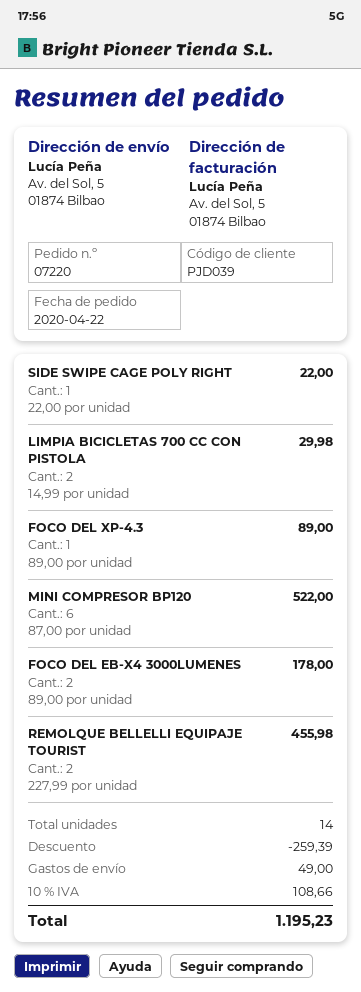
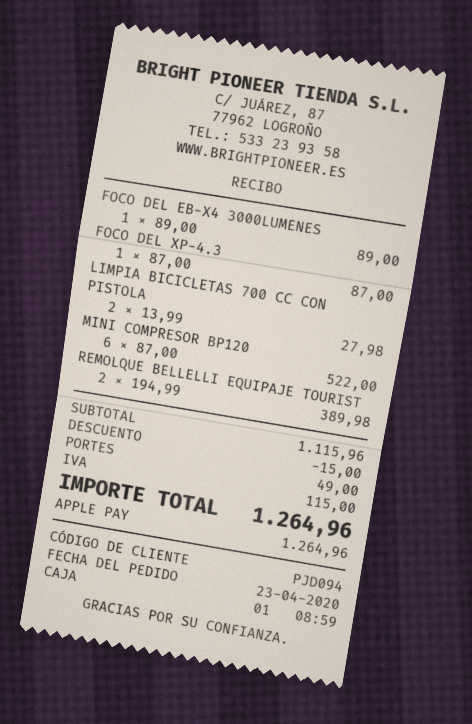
order date: 2020-04-22 -> 2020-04-23
customer number: PJD039 -> PJD094
SIDE SWIPE CAGE POLY RIGHT: 1 x 22.00 = 22.00 -> none
LIMPIA BICICLETAS 700 CC CON PISTOLA: 2 x 14.99 = 29.98 -> 2 x 13.99 = 27.98
FOCO DEL XP-4.3: 1 x 89.00 = 89.00 -> 1 x 87.00 = 87.00
FOCO DEL EB-X4 3000LUMENES: 2 x 89.00 = 178.00 -> 1 x 89.00 = 89.00
REMOLQUE BELLELLI EQUIPAJE TOURIST: 2 x 227.99 = 455.98 -> 2 x 194.99 = 389.98
discount: 259.39 -> 15.00
tax: 108.66 -> 115.00
total: 1195.23 -> 1264.96

